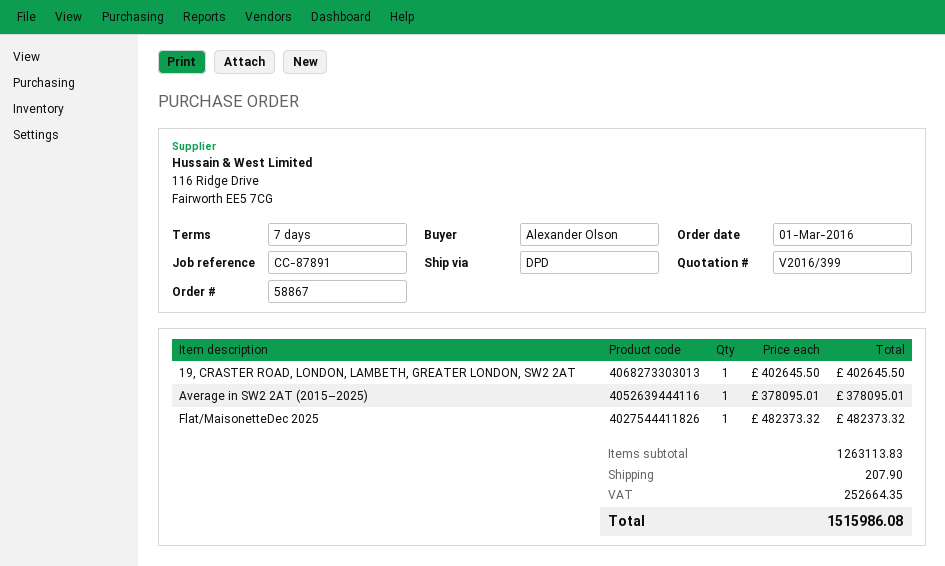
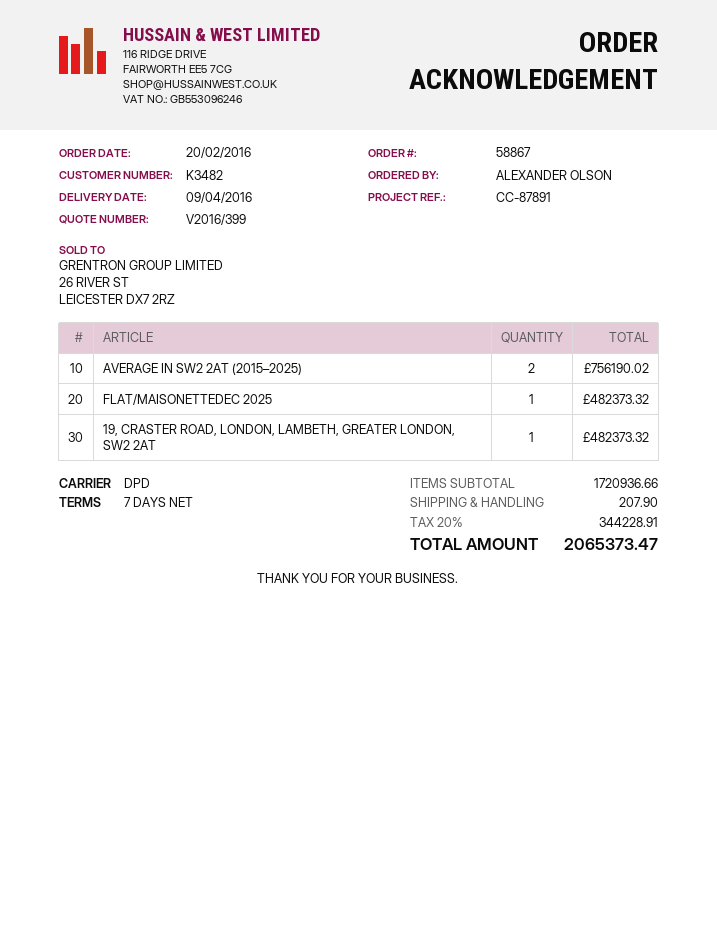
order date: 2016-03-01 -> 2016-02-20
19, CRASTER ROAD, LONDON, LAMBETH, GREATER LONDON, SW2 2AT: 1 for 402645.50 -> 1 for 482373.32
Average in SW2 2AT (2015–2025): 1 for 378095.01 -> 2 for 756190.02
subtotal: 1263113.83 -> 1720936.66
tax: 252664.35 -> 344228.91
total: 1515986.08 -> 2065373.47

